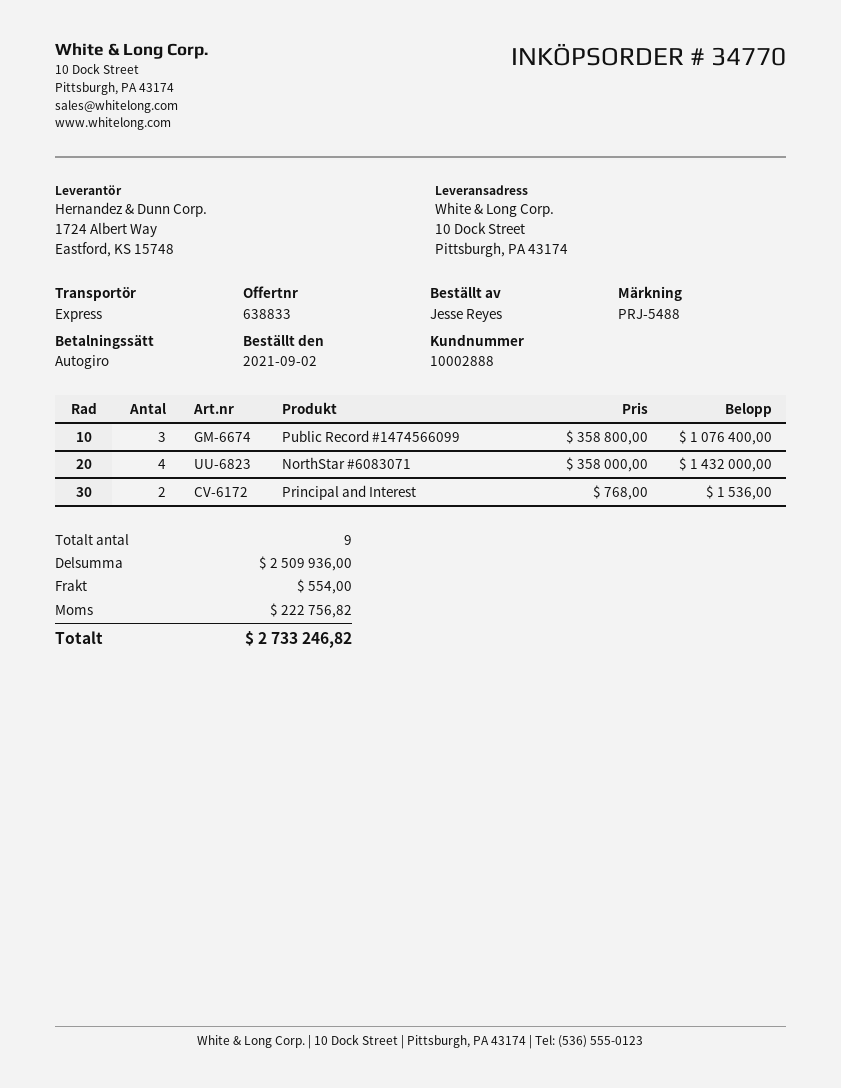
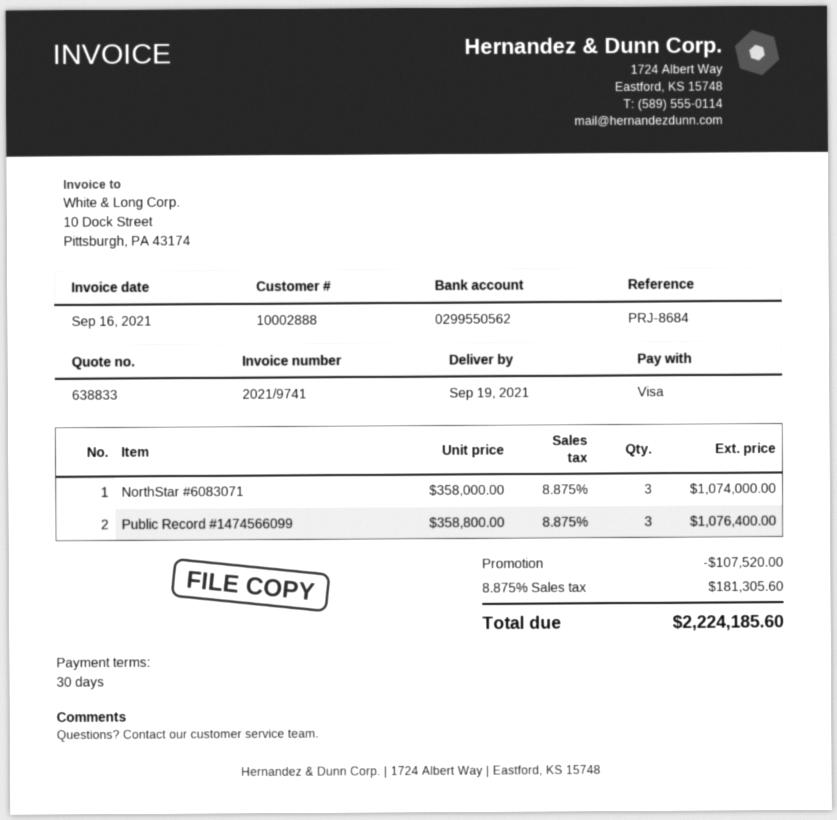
reference: PRJ-5488 -> PRJ-8684
payment method: direct debit -> Visa
NorthStar #6083071: 4 x 358000.00 = 1432000.00 -> 3 x 358000.00 = 1074000.00
Principal and Interest: 2 x 768.00 = 1536.00 -> none
discount: none -> 107520.00
shipping: 554.00 -> none
tax: 222756.82 -> 181305.60
total: 2733246.82 -> 2224185.60

